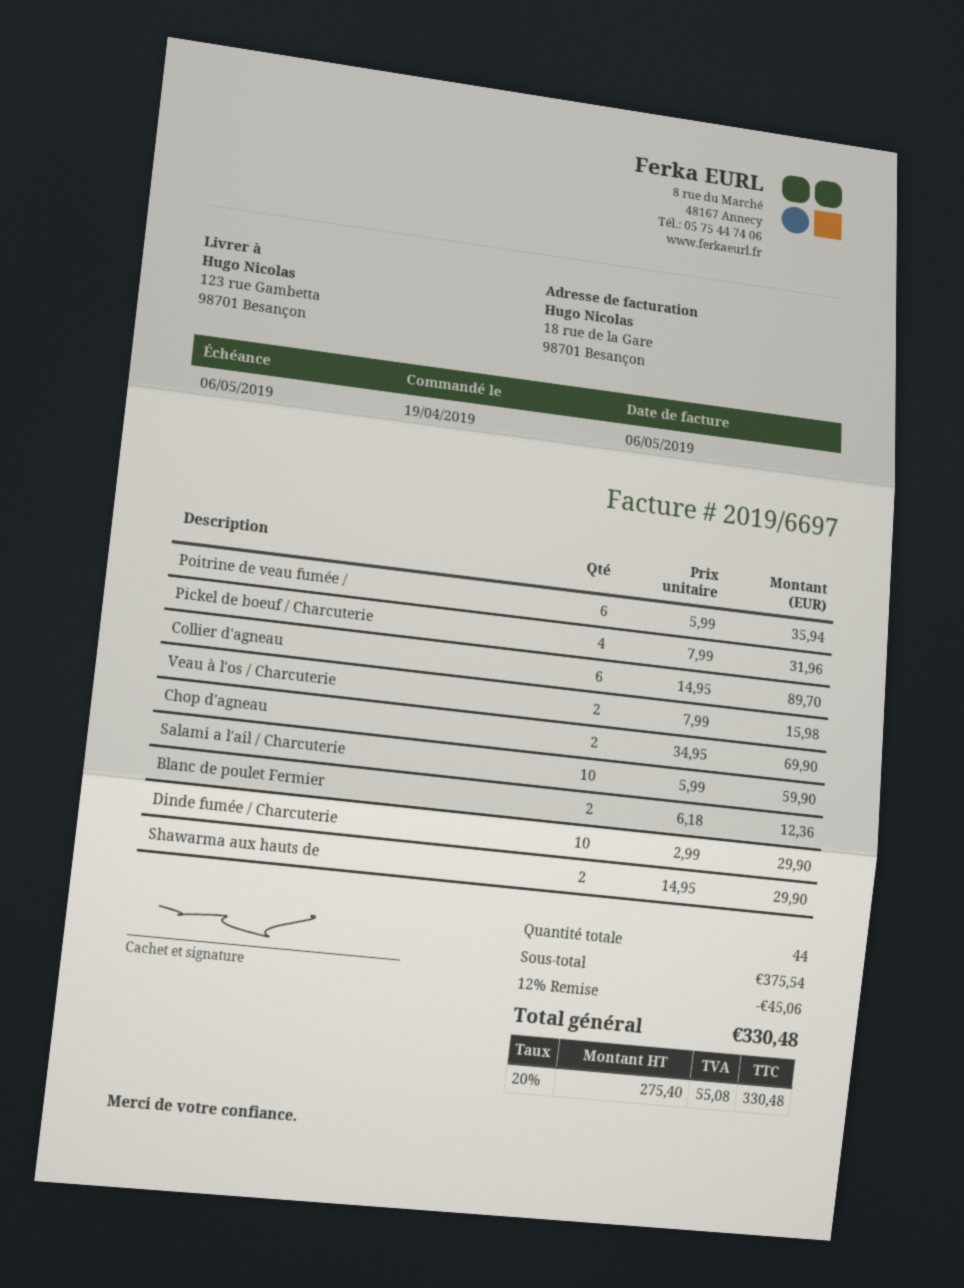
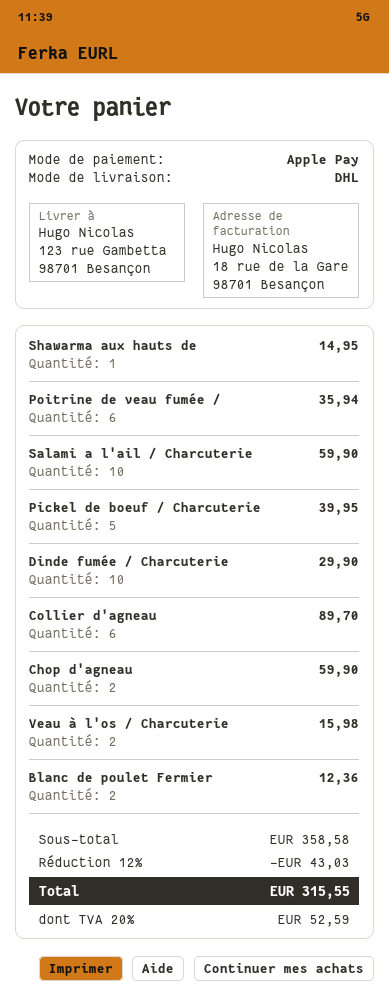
Pickel de boeuf / Charcuterie: 4 for 31.96 -> 5 for 39.95
Chop d'agneau: 2 for 69.90 -> 2 for 59.90
Shawarma aux hauts de: 2 for 29.90 -> 1 for 14.95
subtotal: 375.54 -> 358.58
discount: 12% = 45.06 -> 12% = 43.03
tax: 20% = 55.08 -> 20% = 52.59
total: 330.48 -> 315.55

